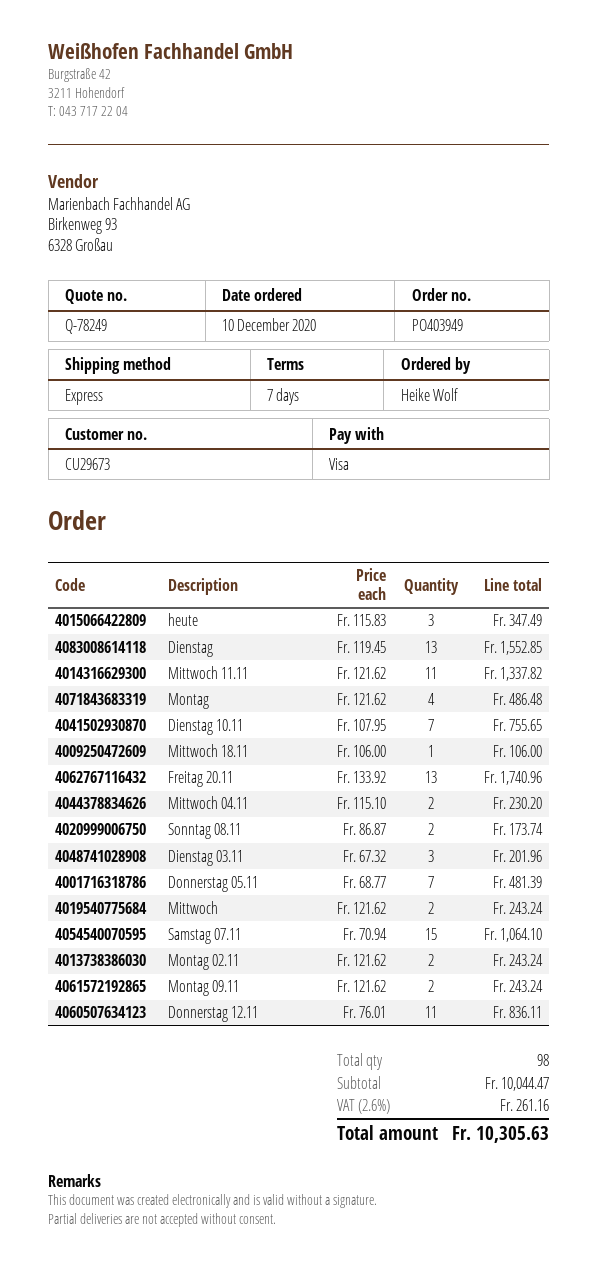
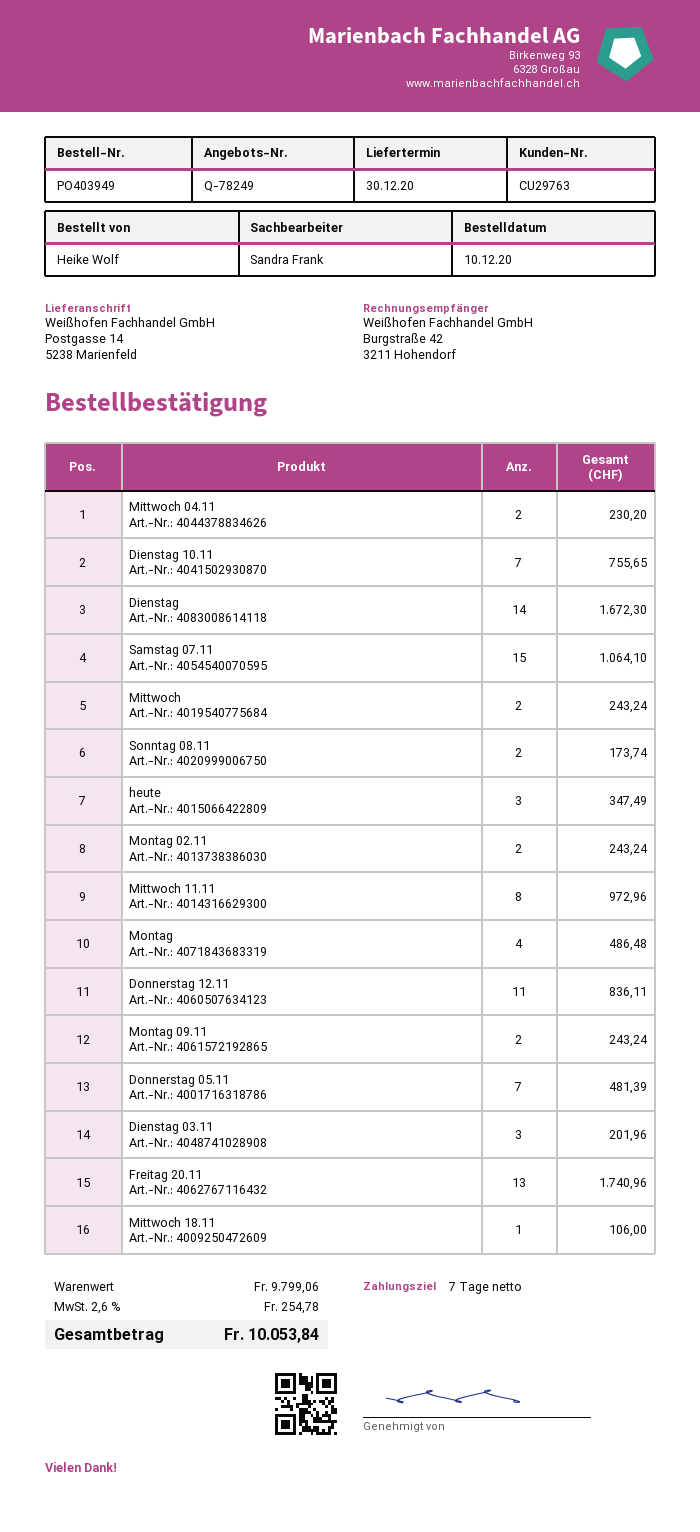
customer number: CU29673 -> CU29763
Dienstag: 13 for 1552.85 -> 14 for 1672.30
Mittwoch 11.11: 11 for 1337.82 -> 8 for 972.96
subtotal: 10044.47 -> 9799.06
tax: 2.6% = 261.16 -> 2.6% = 254.78
total: 10305.63 -> 10053.84

